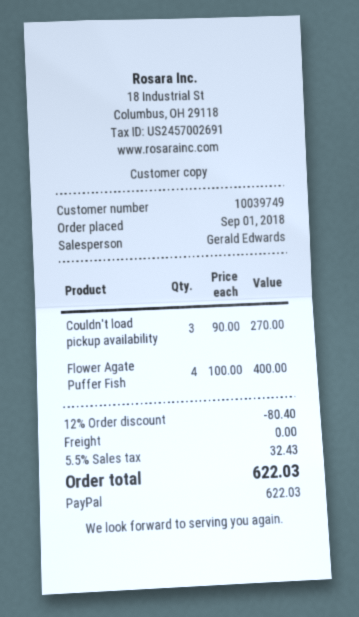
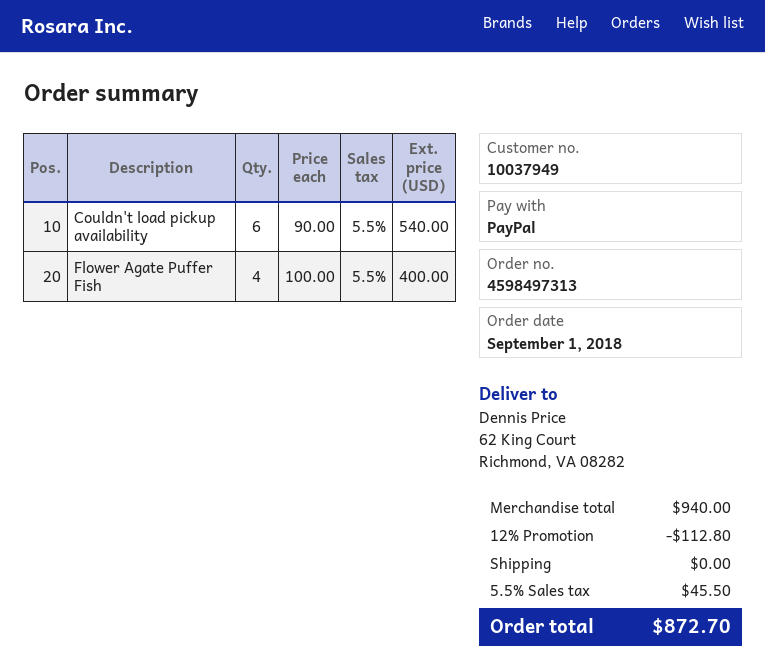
customer number: 10039749 -> 10037949
Couldn't load pickup availability: 3 x 90.00 = 270.00 -> 6 x 90.00 = 540.00
discount: 12% = 80.40 -> 12% = 112.80
tax: 5.5% = 32.43 -> 5.5% = 45.50
total: 622.03 -> 872.70

